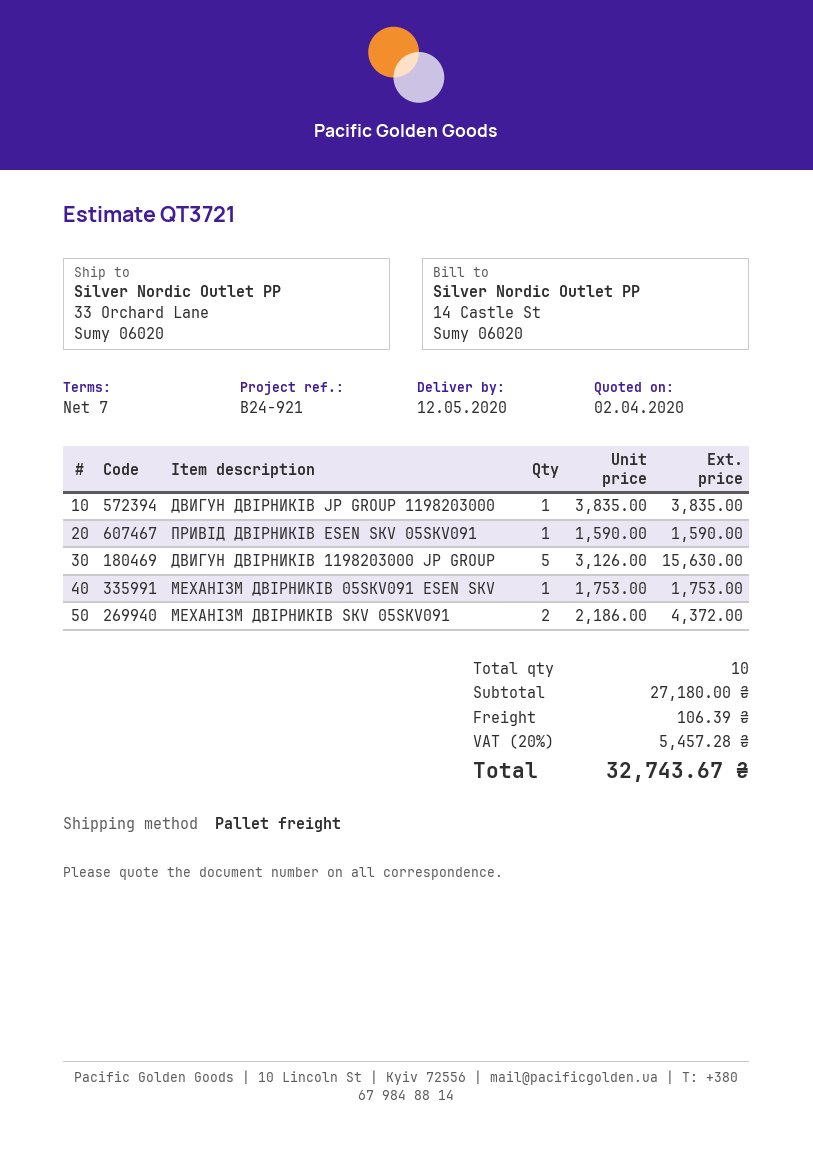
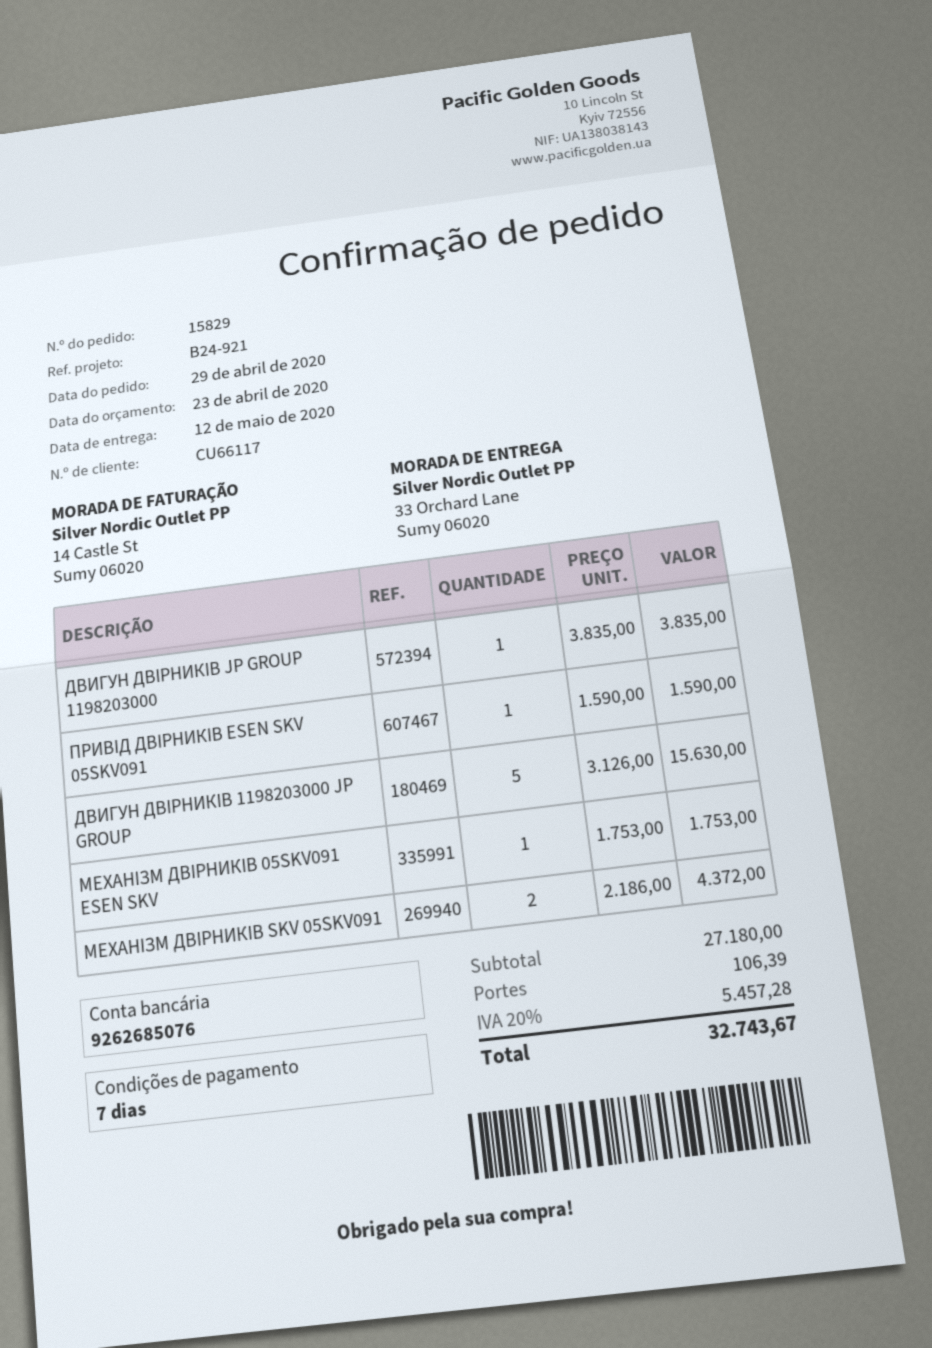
quote date: 2020-04-02 -> 2020-04-23

